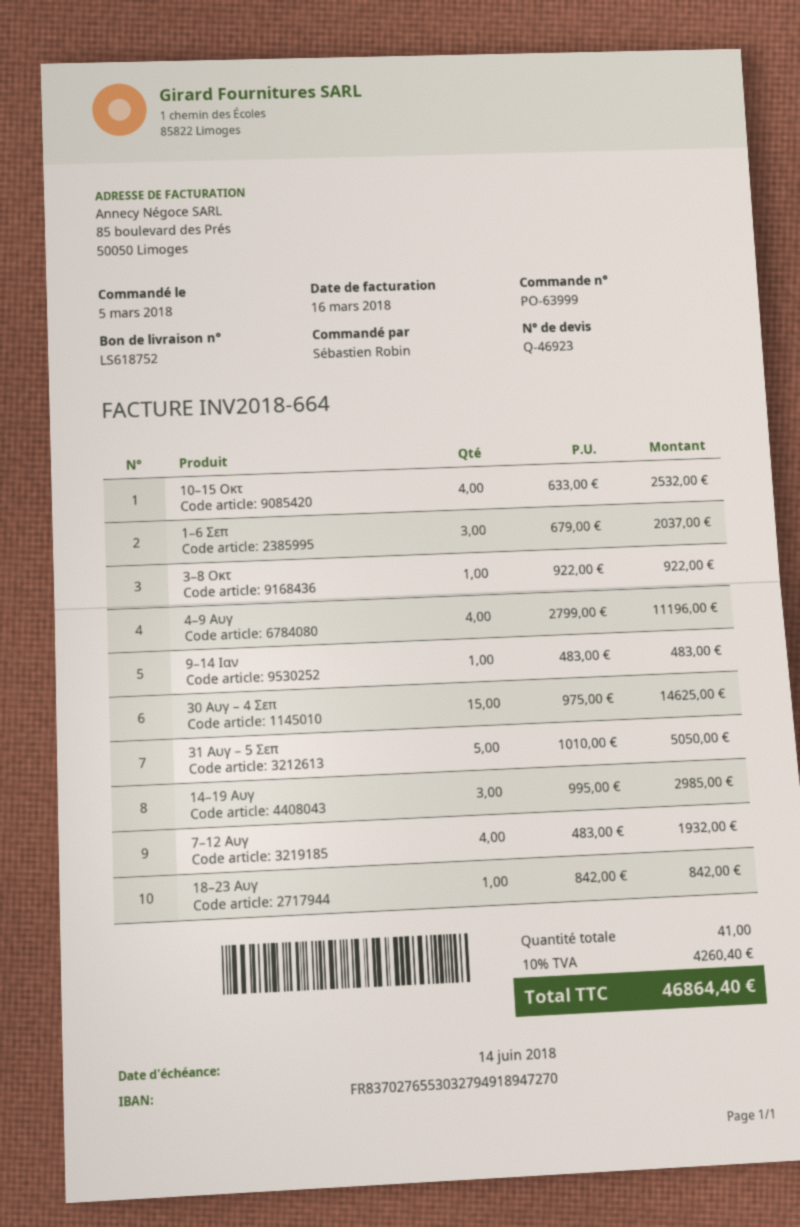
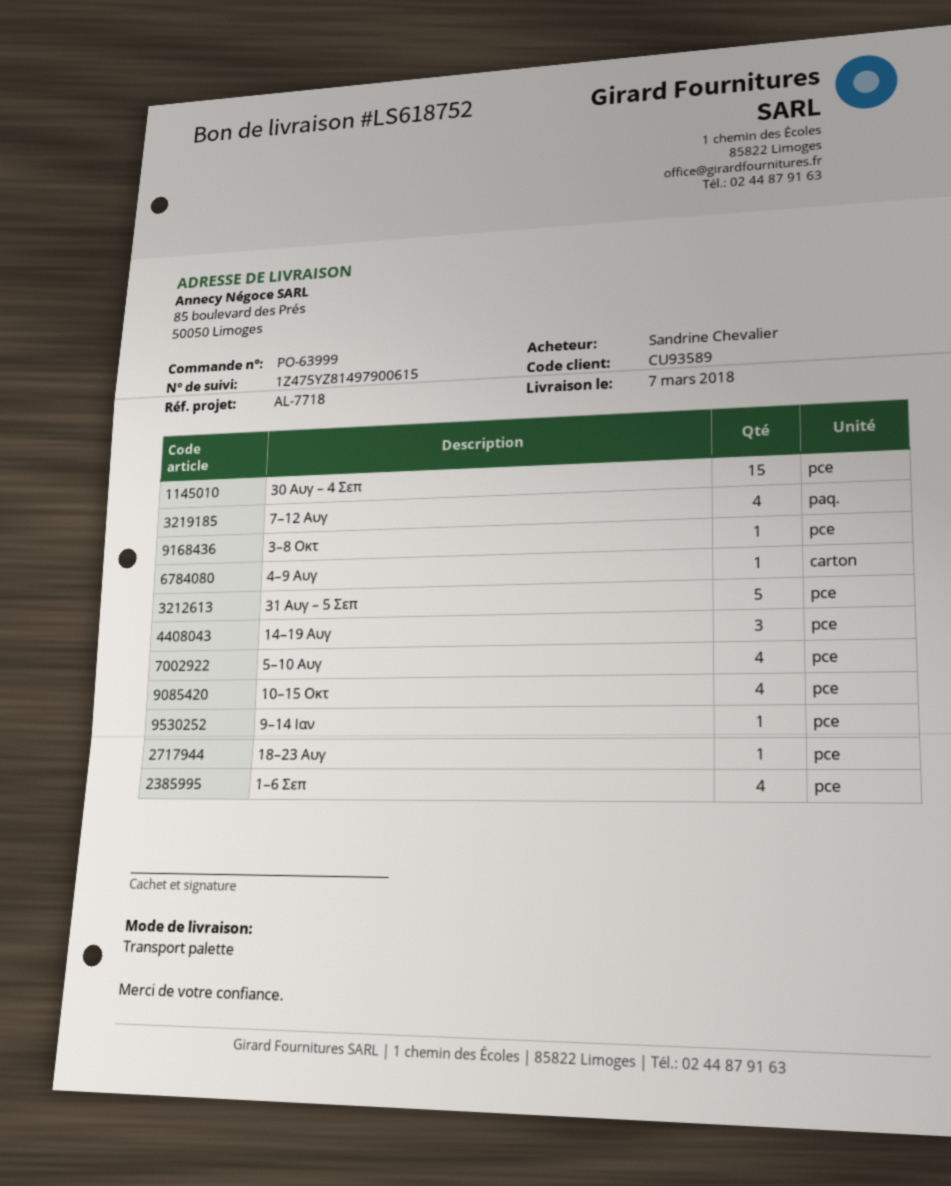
ordered by: Sébastien Robin -> Sandrine Chevalier
1–6 Σεπ: 3 -> 4
4–9 Αυγ: 4 -> 1
5–10 Αυγ: none -> 4

